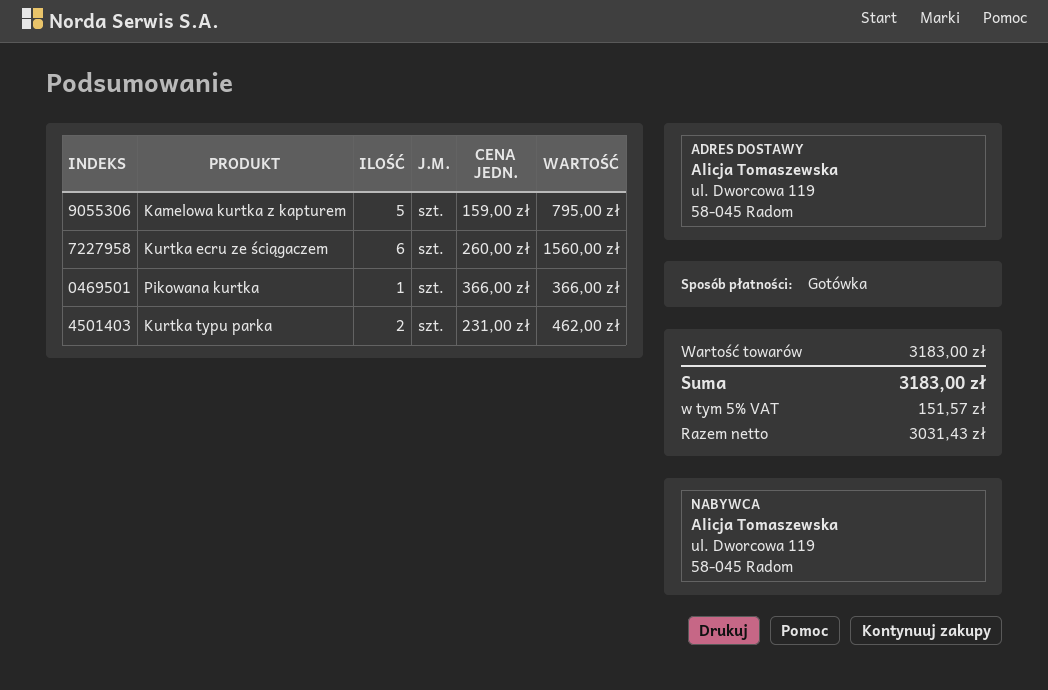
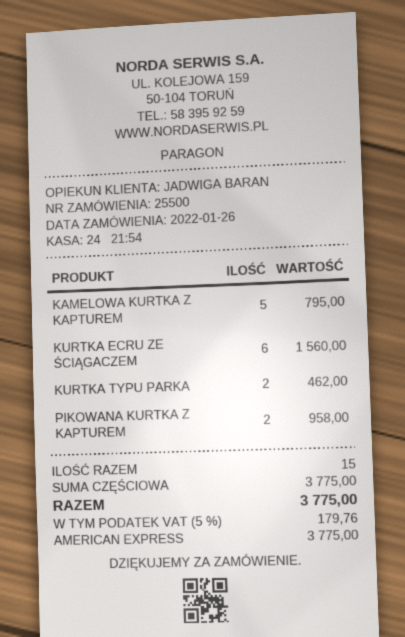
payment method: cash -> American Express
Pikowana kurtka: 1 for 366.00 -> none
PIKOWANA KURTKA Z KAPTUREM: none -> 2 for 958.00
subtotal: 3183.00 -> 3775.00
tax: 5% = 151.57 -> 5% = 179.76
total: 3183.00 -> 3775.00

